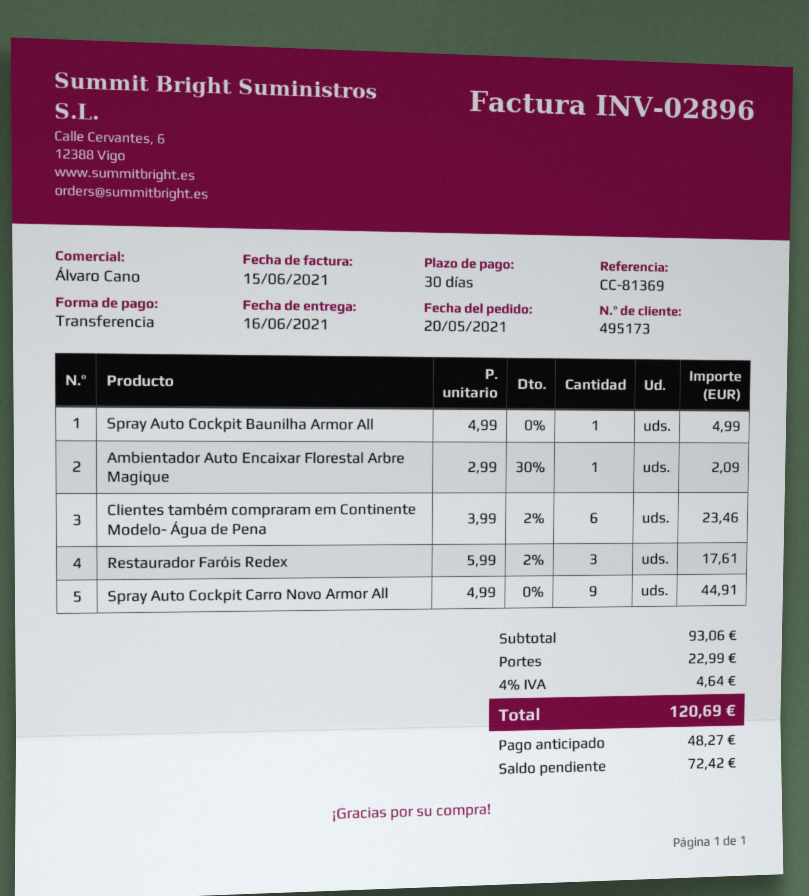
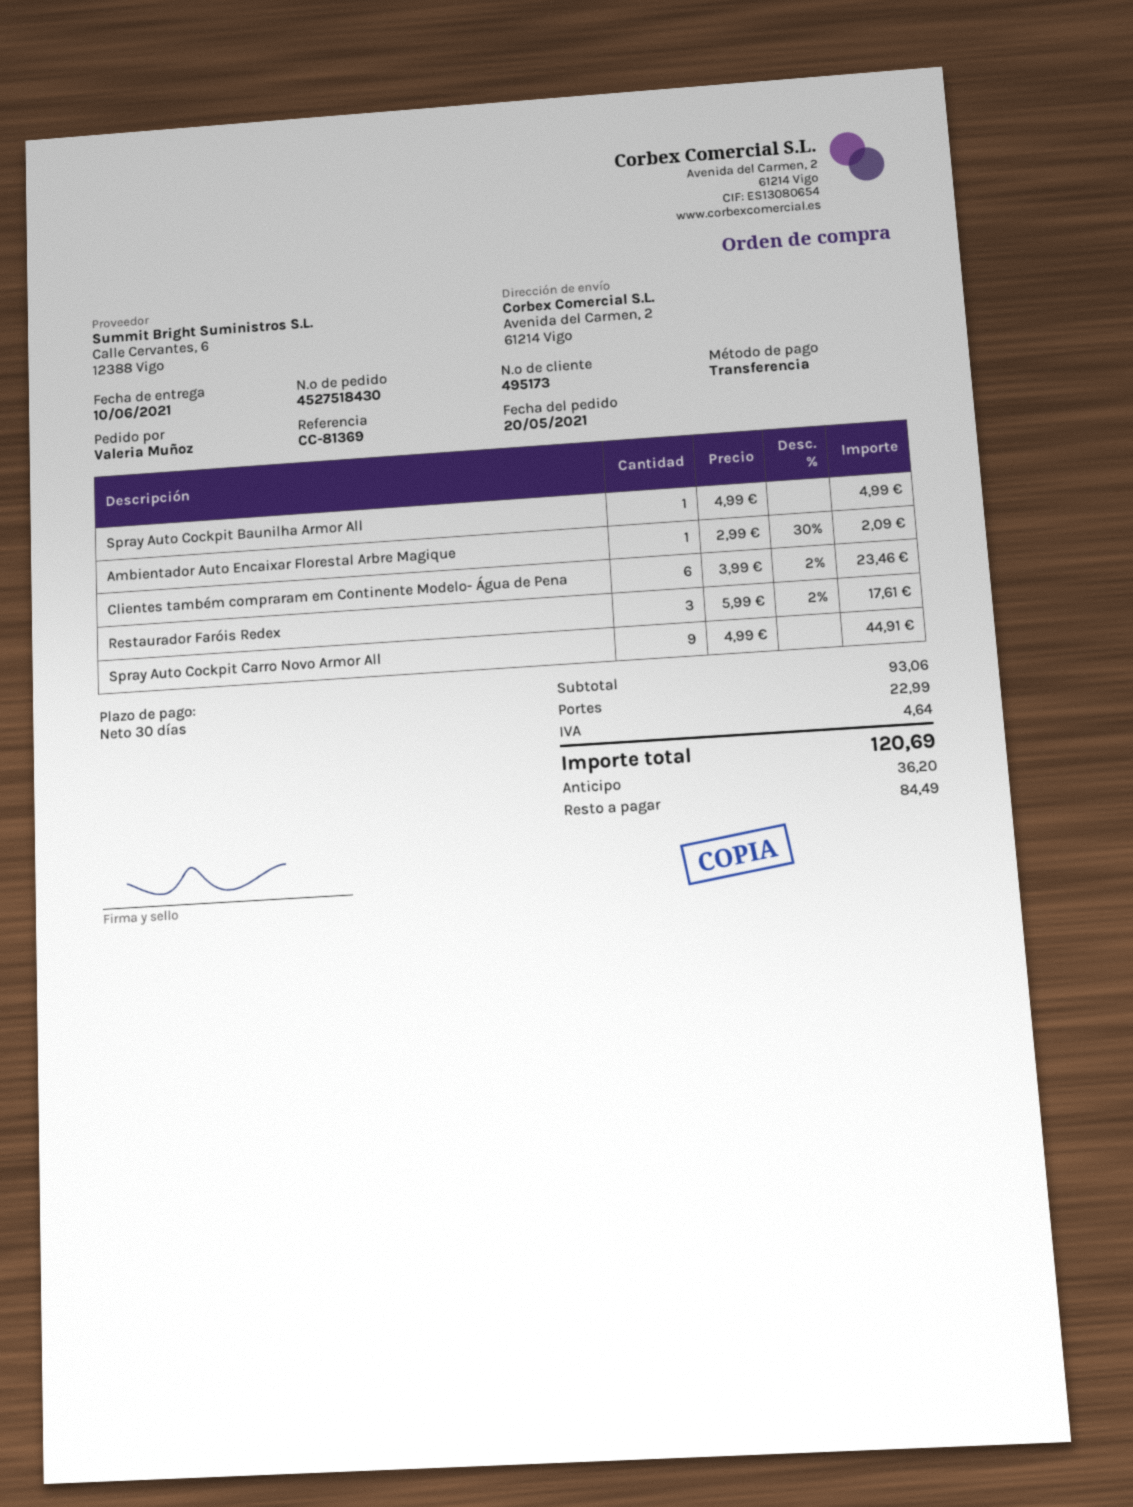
delivery date: 2021-06-16 -> 2021-06-10
deposit: 48.27 -> 36.20
balance: 72.42 -> 84.49

